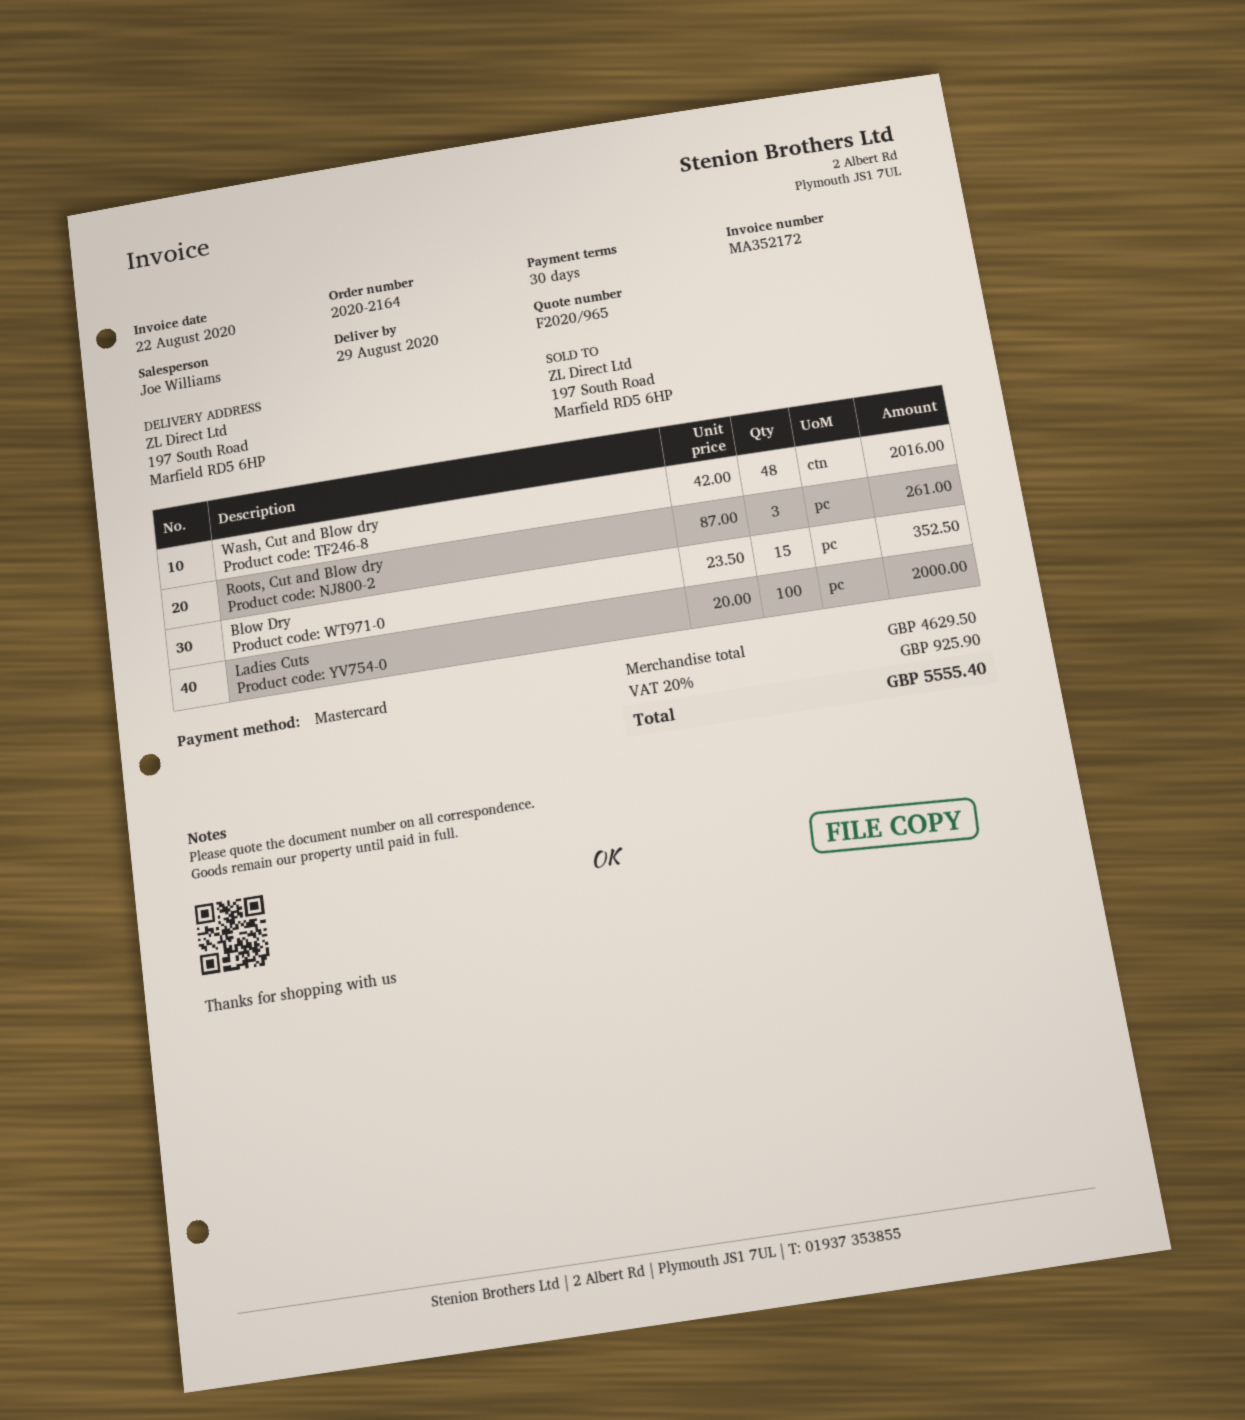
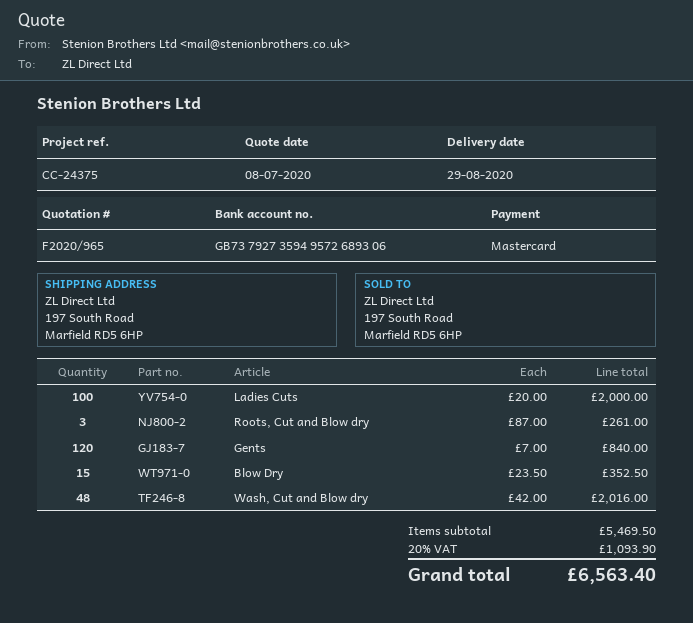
Gents: none -> 120 x 7.00 = 840.00
subtotal: 4629.50 -> 5469.50
tax: 20% = 925.90 -> 20% = 1093.90
total: 5555.40 -> 6563.40

